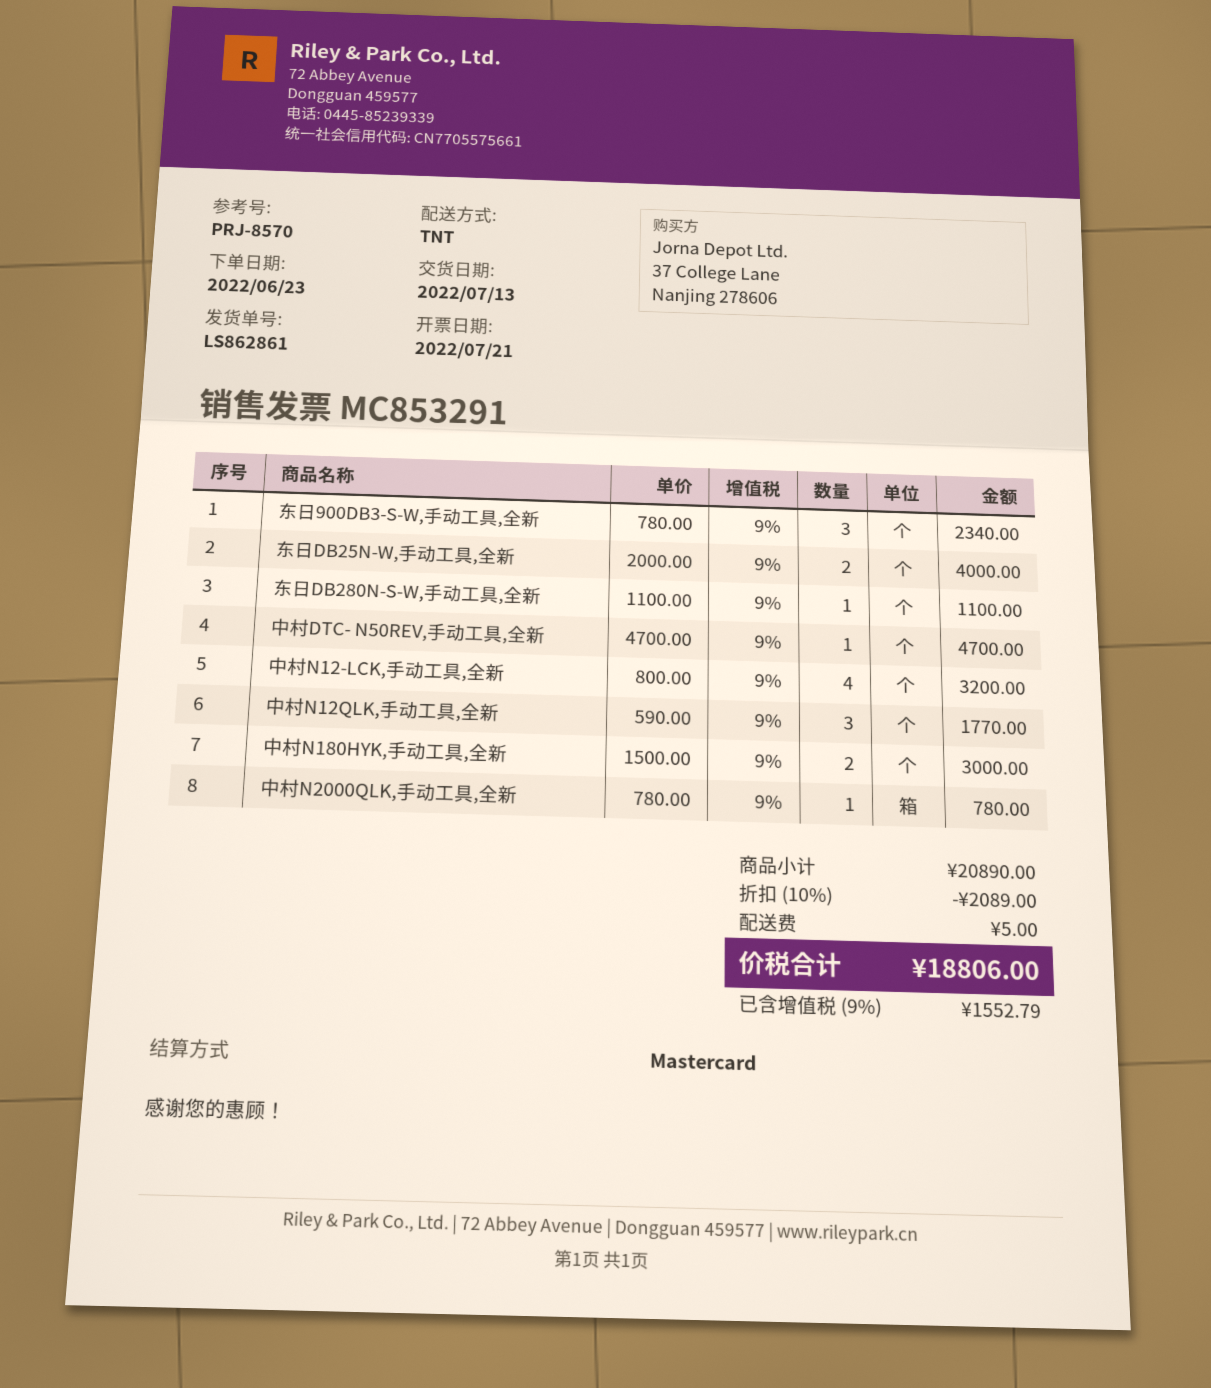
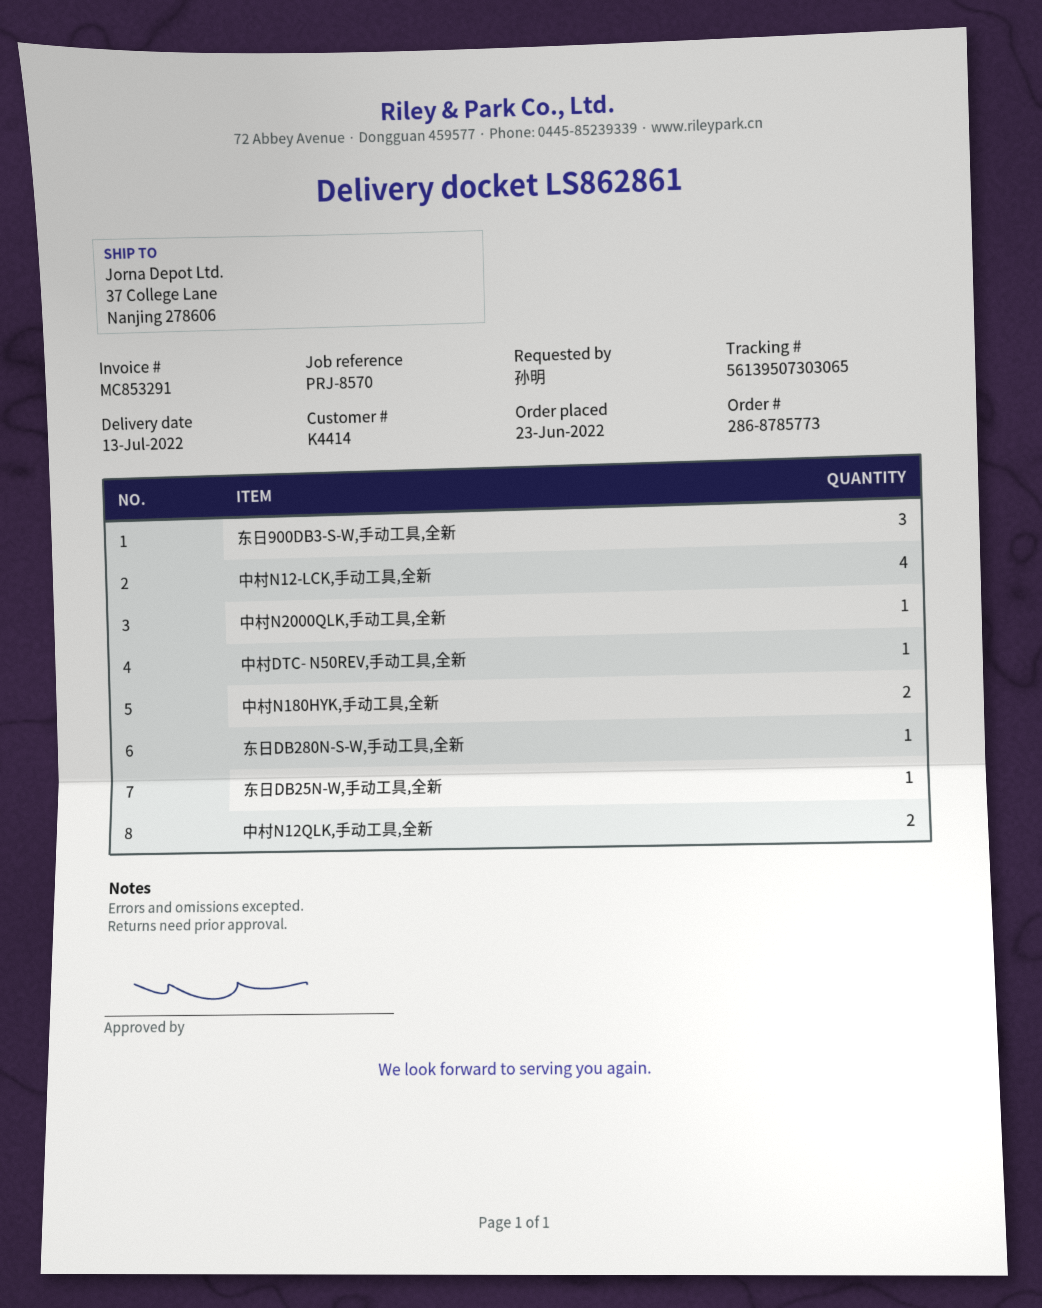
东日DB25N-W,手动工具,全新: 2 -> 1
中村N12QLK,手动工具,全新: 3 -> 2

